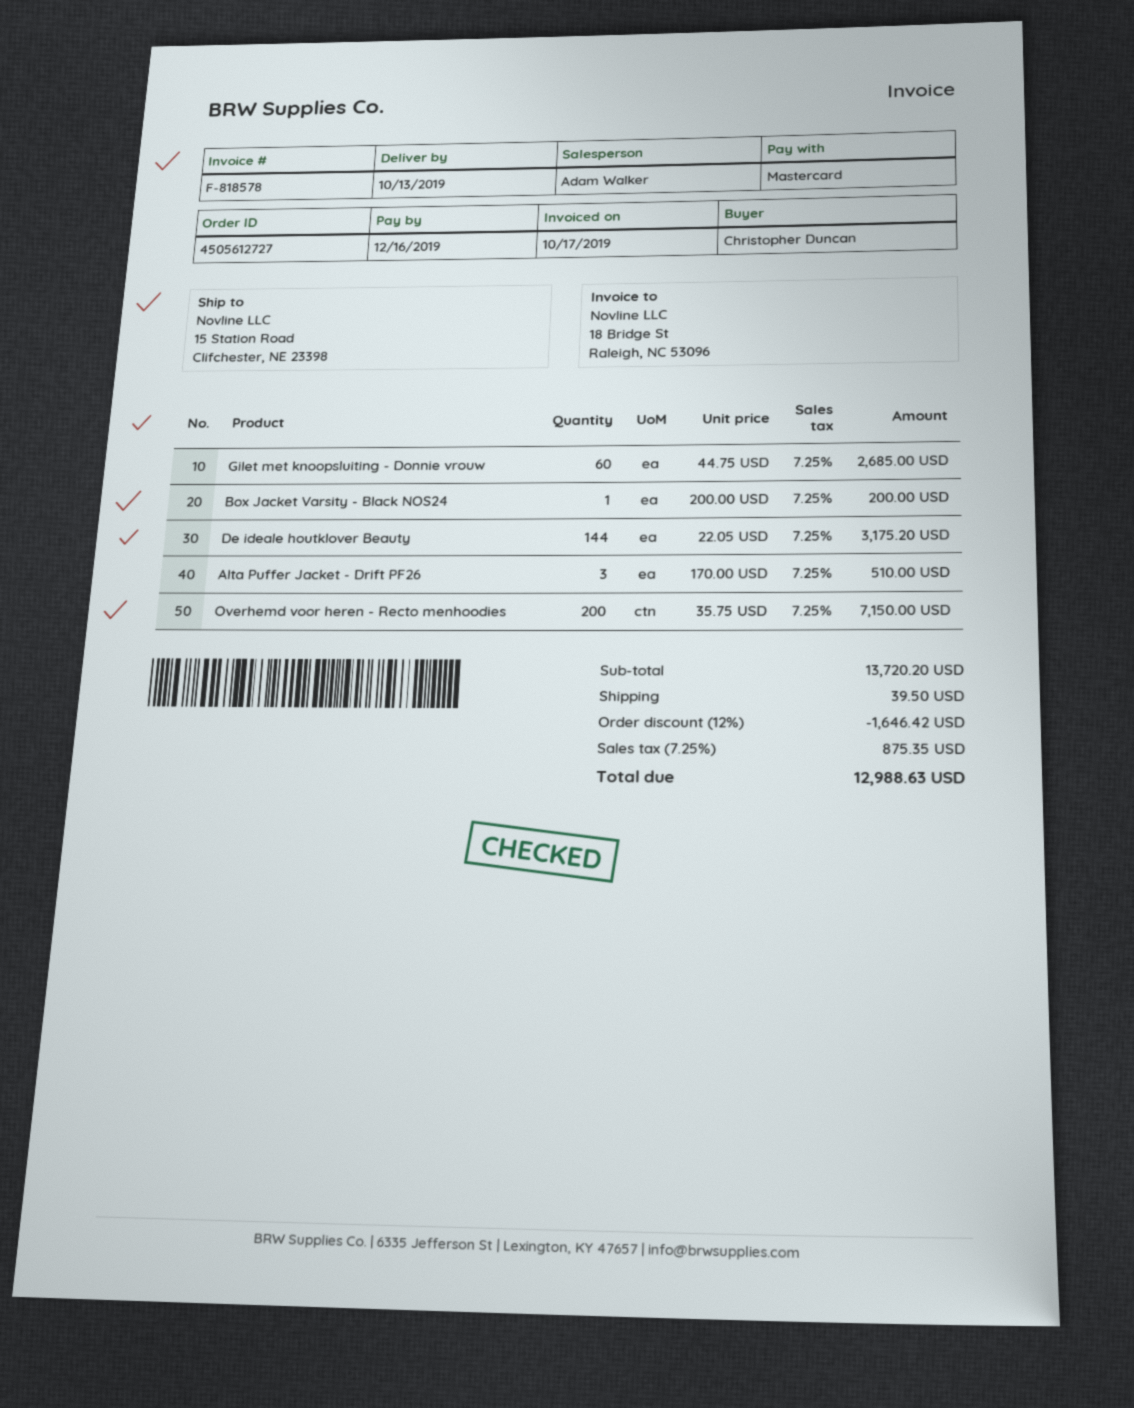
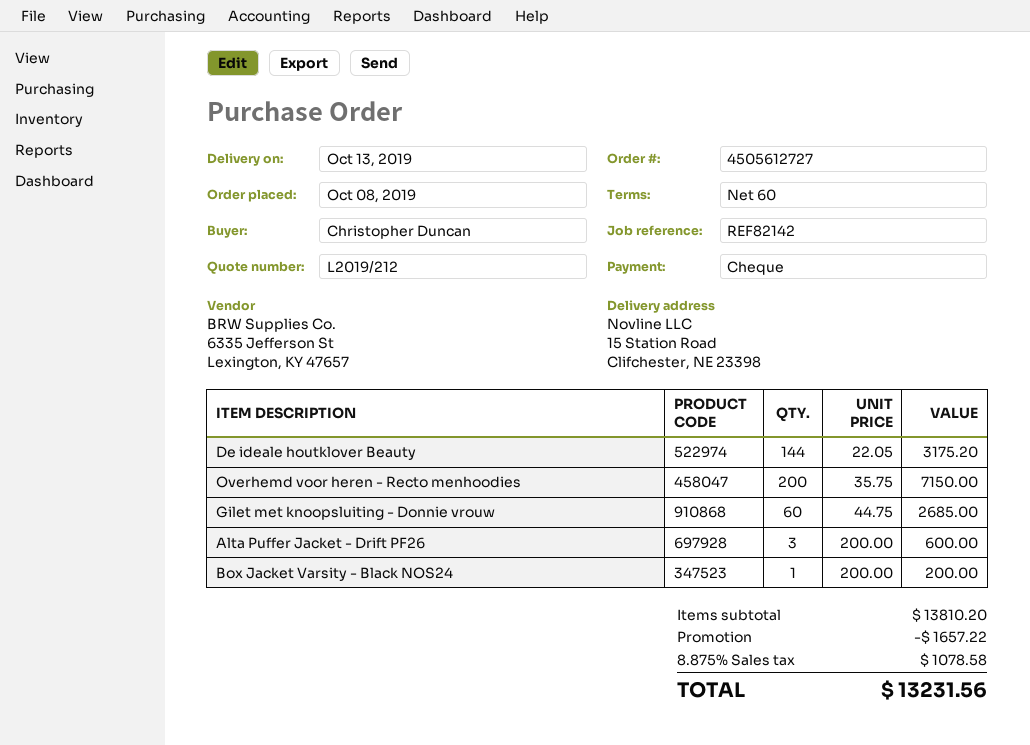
payment method: Mastercard -> cheque
Alta Puffer Jacket - Drift PF26: 3 x 170.00 = 510.00 -> 3 x 200.00 = 600.00
subtotal: 13720.20 -> 13810.20
discount: 1646.42 -> 1657.22
shipping: 39.50 -> none
tax: 7.25% = 875.35 -> 8.875% = 1078.58
total: 12988.63 -> 13231.56

